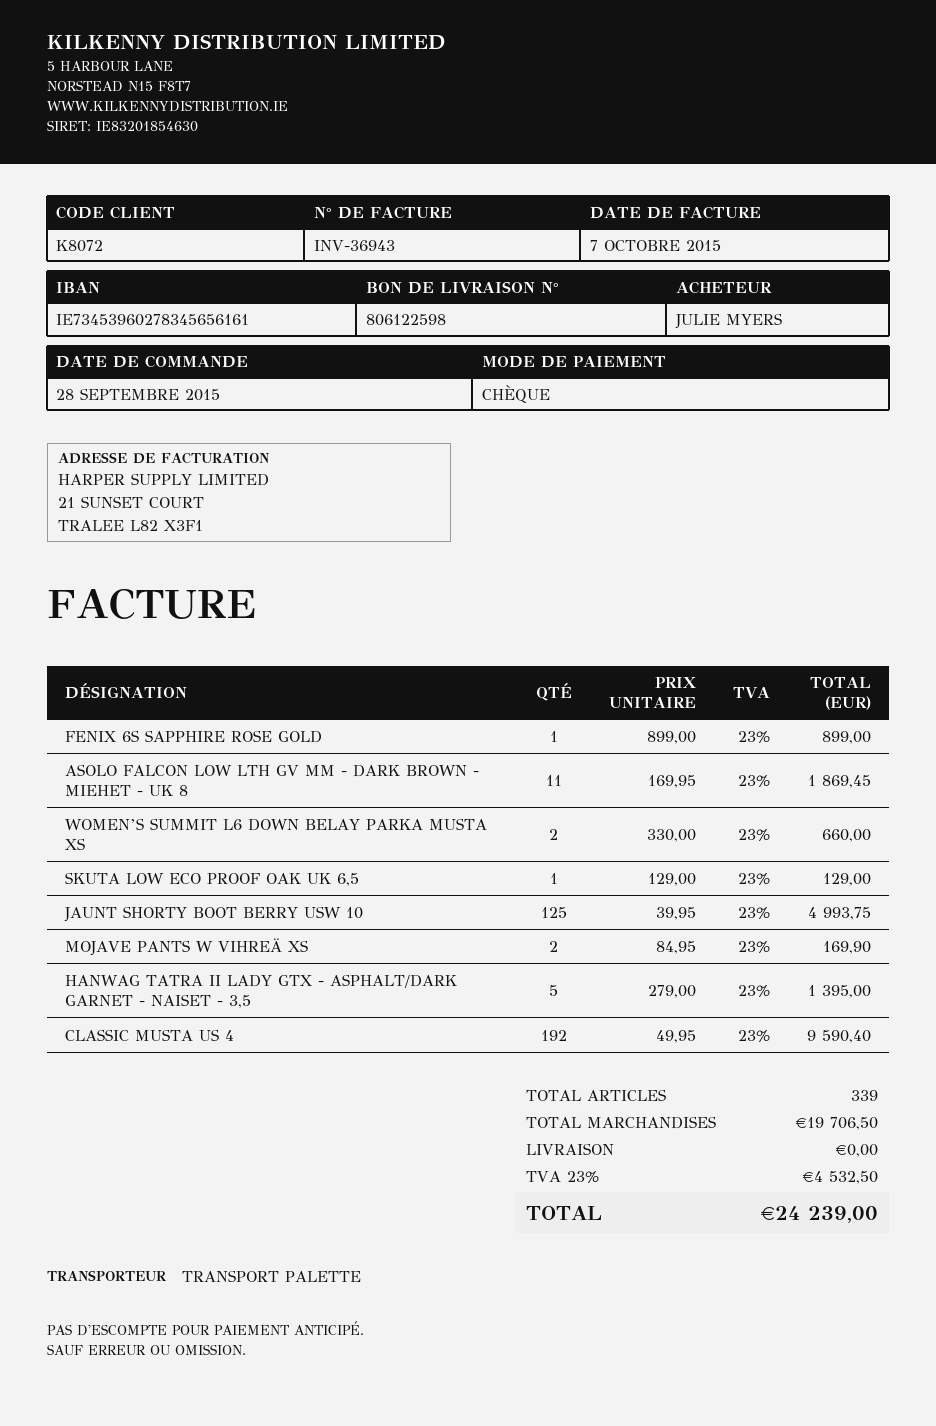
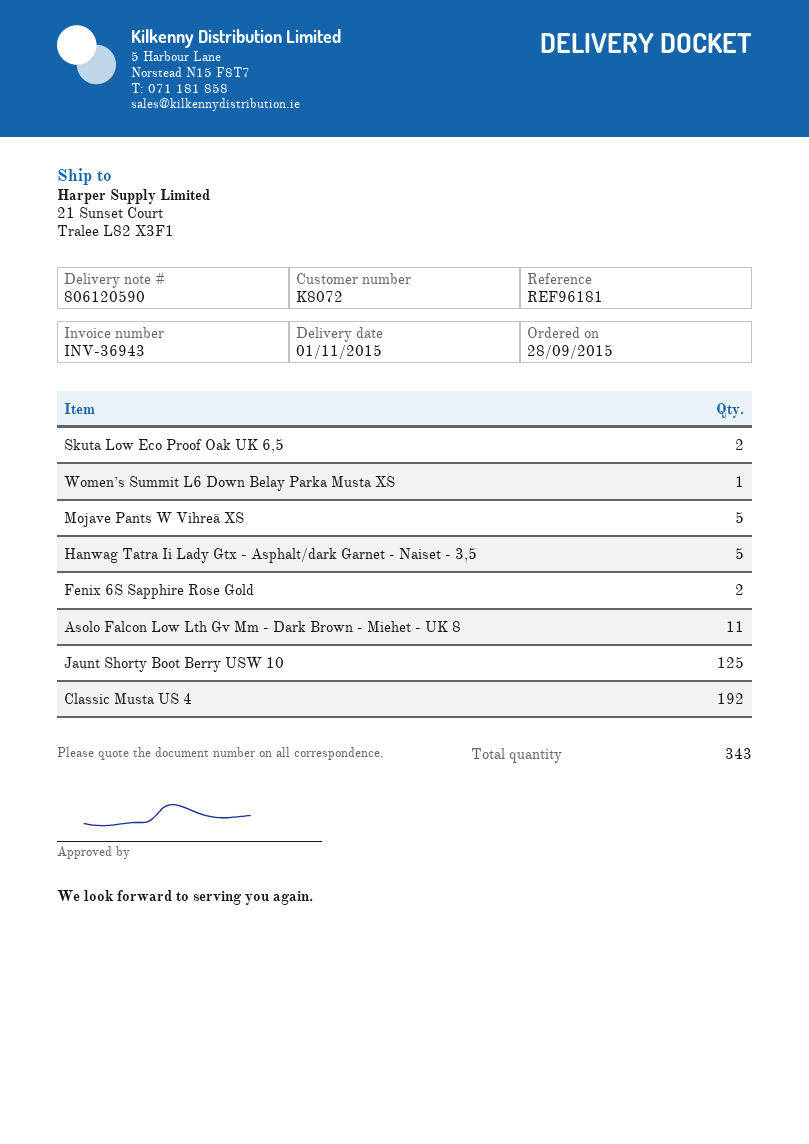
delivery note number: 806122598 -> 806120590
FENIX 6S SAPPHIRE ROSE GOLD: 1 -> 2
WOMEN’S SUMMIT L6 DOWN BELAY PARKA MUSTA XS: 2 -> 1
SKUTA LOW ECO PROOF OAK UK 6,5: 1 -> 2
MOJAVE PANTS W VIHREÄ XS: 2 -> 5
total quantity: 339 -> 343

